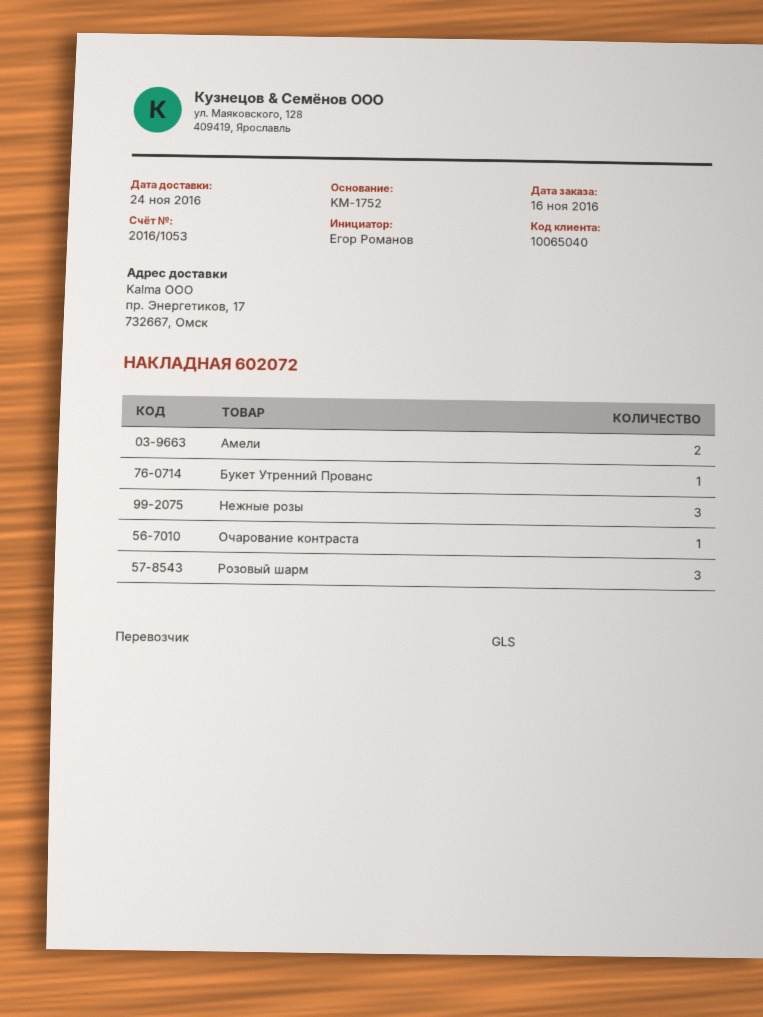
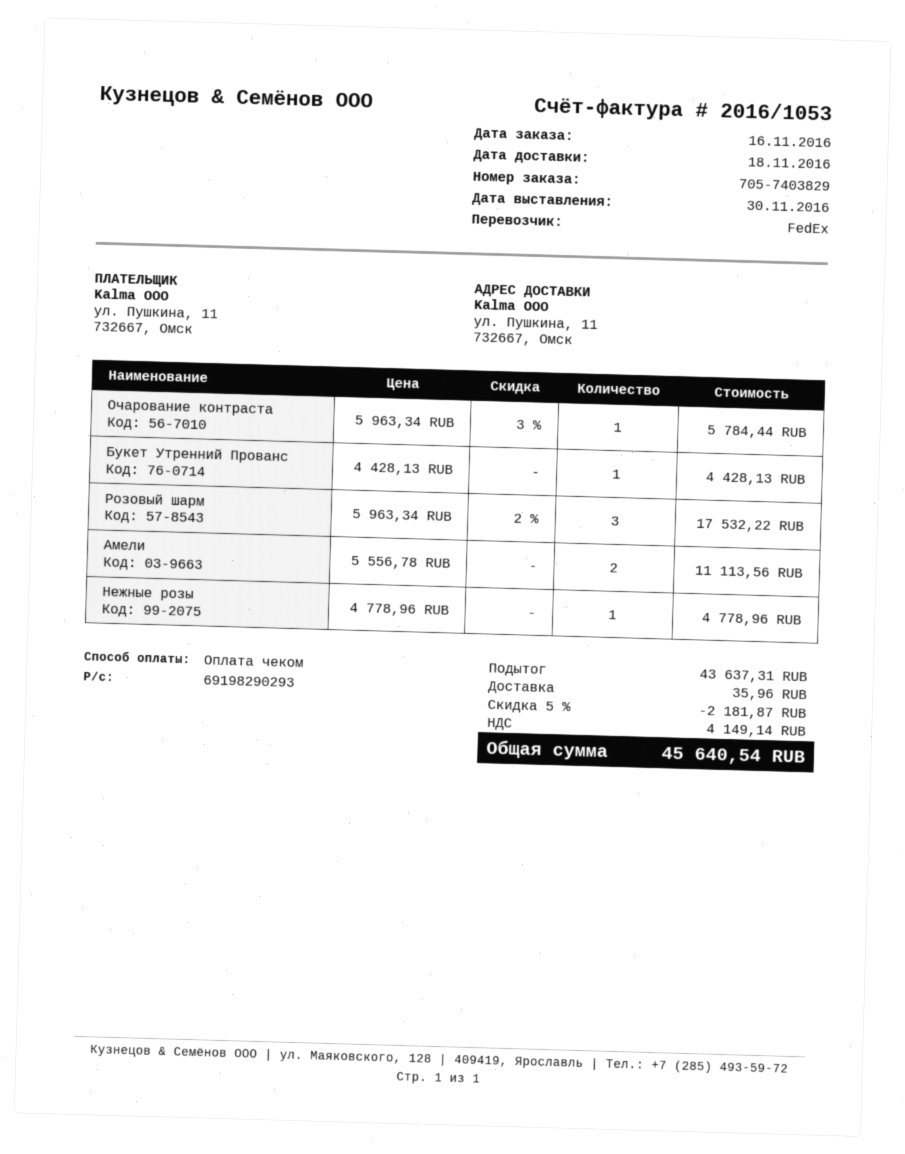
delivery date: 2016-11-24 -> 2016-11-18
shipping method: GLS -> FedEx
ship to: пр. Энергетиков, 17, 732667, Омск -> ул. Пушкина, 11, 732667, Омск
Нежные розы: 3 -> 1

